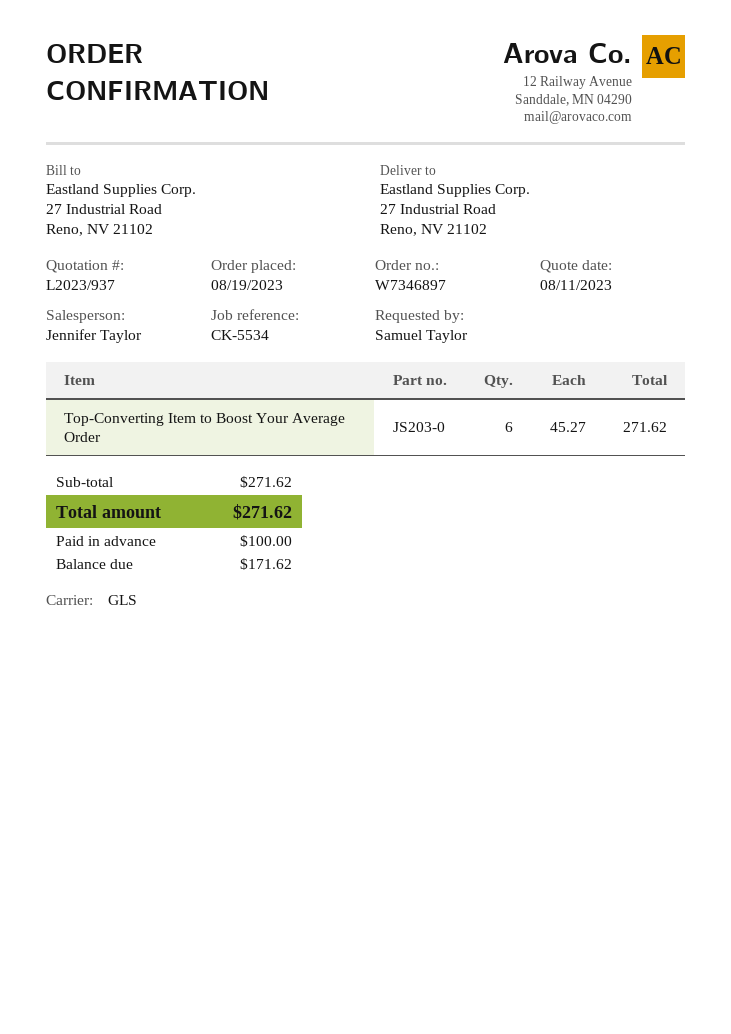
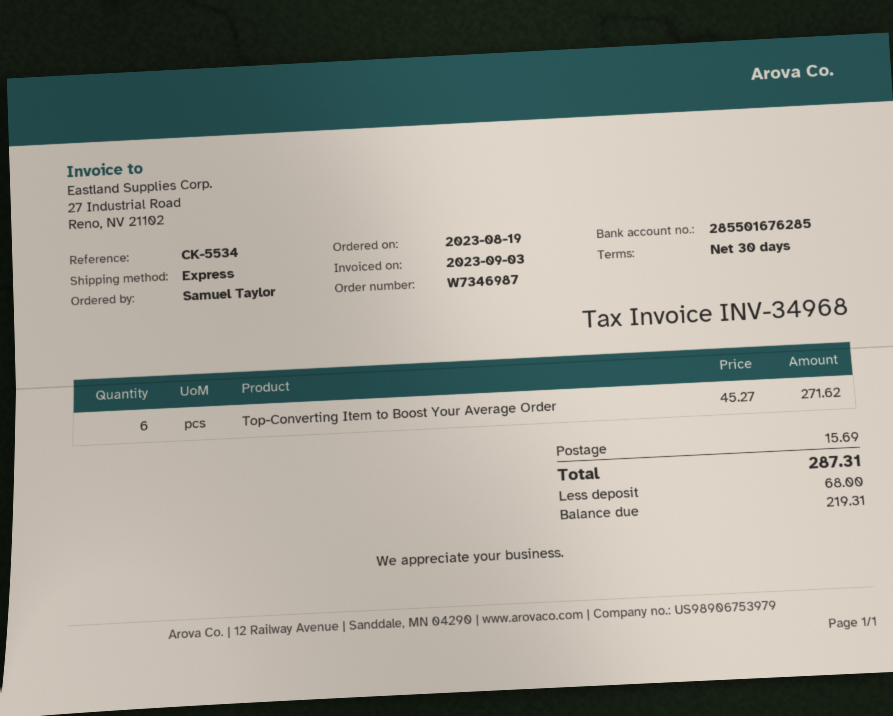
order number: W7346897 -> W7346987
shipping method: GLS -> express
shipping: none -> 15.69
total: 271.62 -> 287.31
deposit: 100.00 -> 68.00
balance: 171.62 -> 219.31

